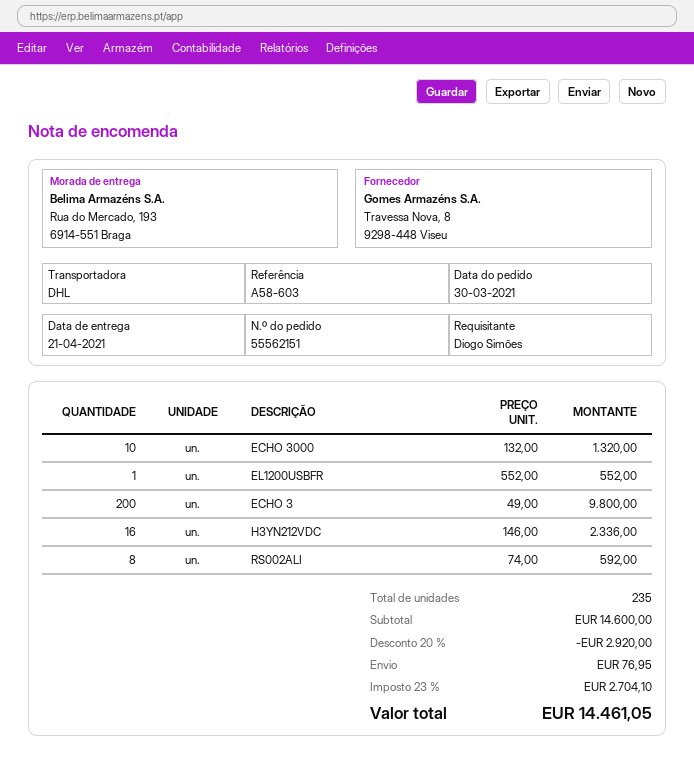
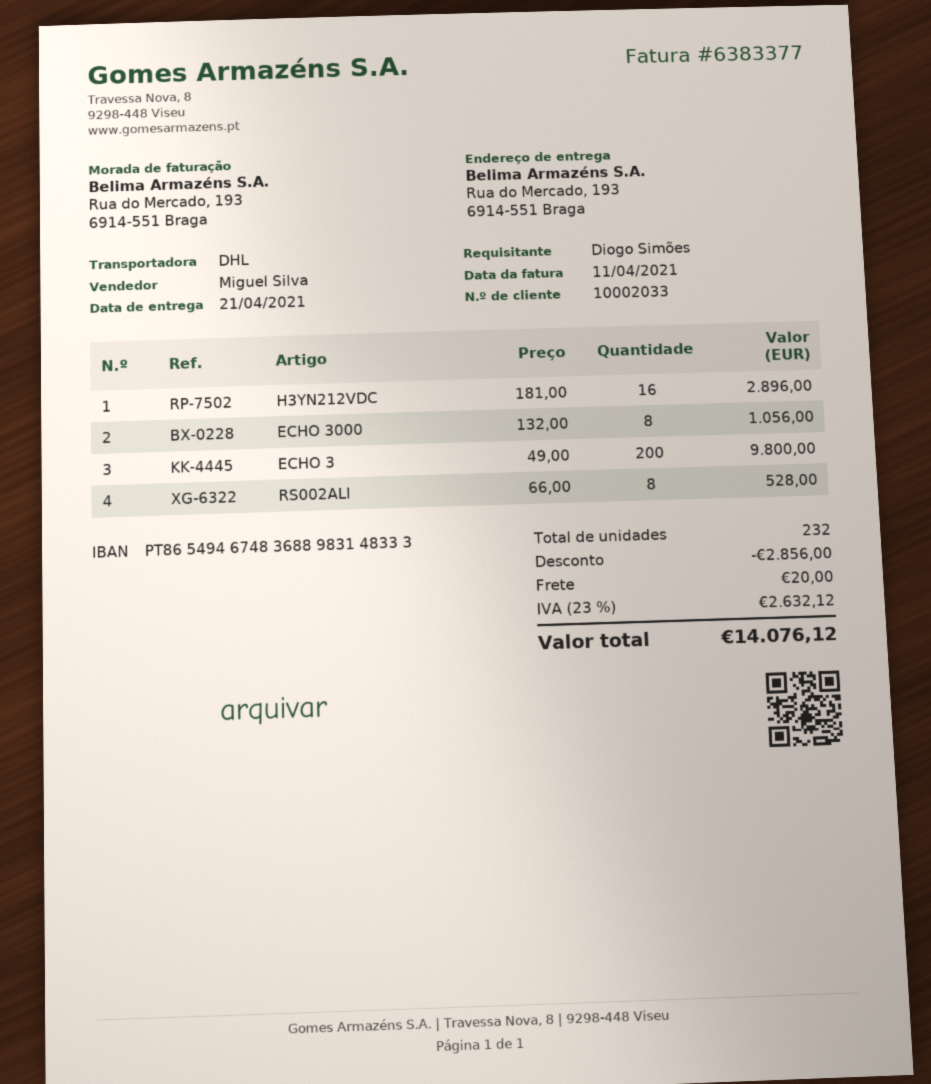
ECHO 3000: 10 x 132.00 = 1320.00 -> 8 x 132.00 = 1056.00
EL1200USBFR: 1 x 552.00 = 552.00 -> none
H3YN212VDC: 16 x 146.00 = 2336.00 -> 16 x 181.00 = 2896.00
RS002ALI: 8 x 74.00 = 592.00 -> 8 x 66.00 = 528.00
total quantity: 235 -> 232
discount: 2920.00 -> 2856.00
shipping: 76.95 -> 20.00
tax: 23% = 2704.10 -> 23% = 2632.12
total: 14461.05 -> 14076.12

